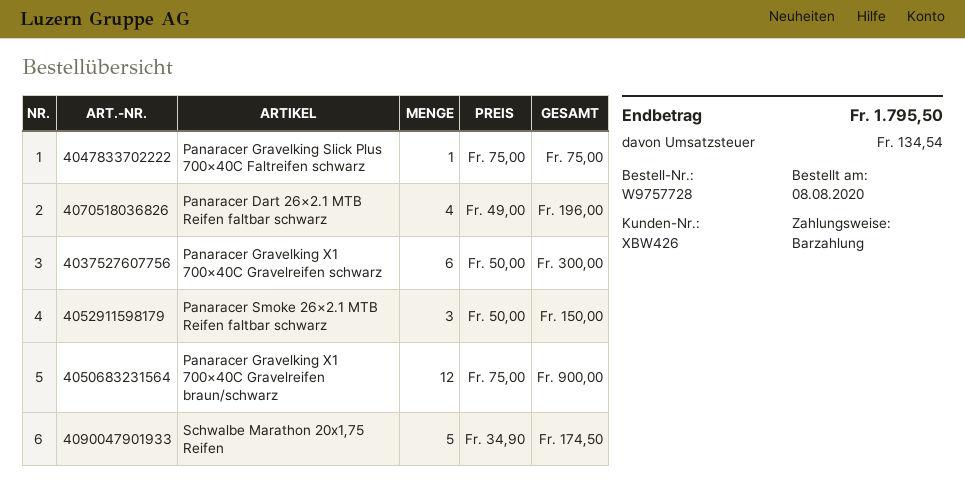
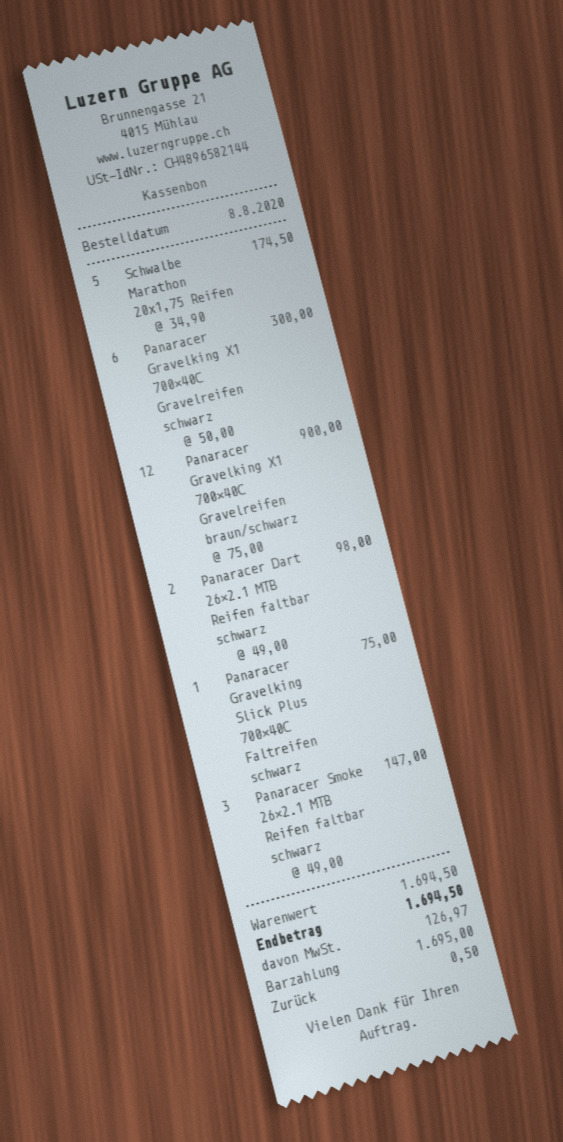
Panaracer Dart 26×2.1 MTB Reifen faltbar schwarz: 4 x 49.00 = 196.00 -> 2 x 49.00 = 98.00
Panaracer Smoke 26×2.1 MTB Reifen faltbar schwarz: 3 x 50.00 = 150.00 -> 3 x 49.00 = 147.00
tax: 134.54 -> 126.97
total: 1795.50 -> 1694.50

